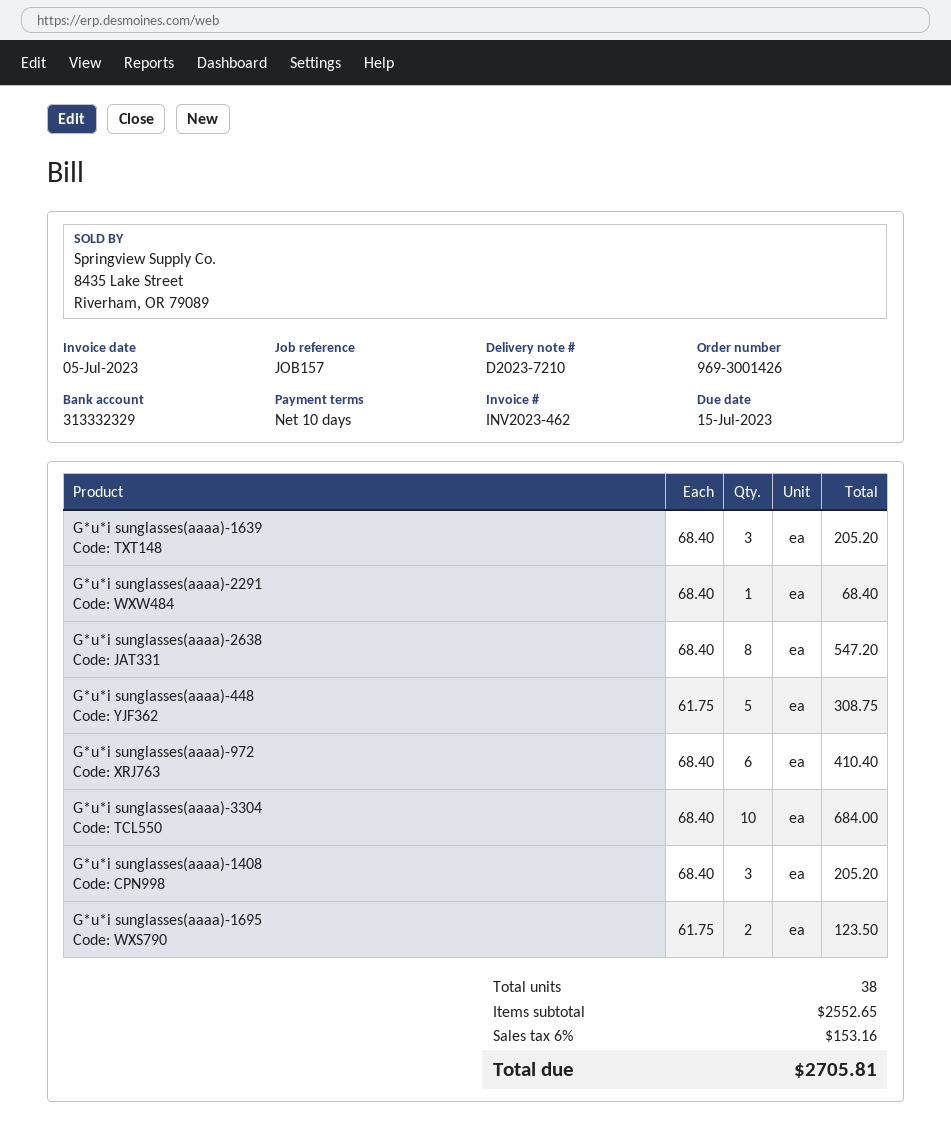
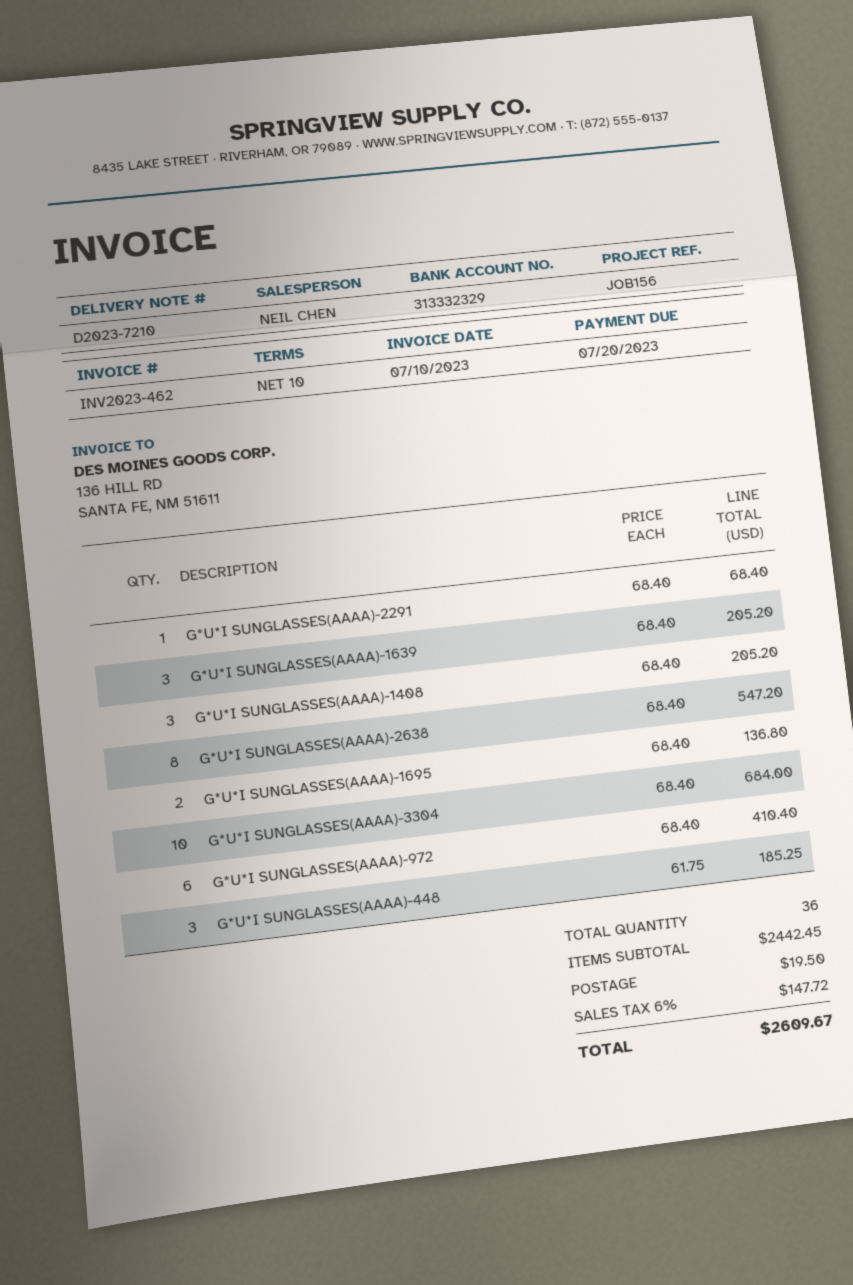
invoice date: 2023-07-05 -> 2023-07-10
due date: 2023-07-15 -> 2023-07-20
reference: JOB157 -> JOB156
G*u*i sunglasses(aaaa)-448: 5 x 61.75 = 308.75 -> 3 x 61.75 = 185.25
G*u*i sunglasses(aaaa)-1695: 2 x 61.75 = 123.50 -> 2 x 68.40 = 136.80
total quantity: 38 -> 36
subtotal: 2552.65 -> 2442.45
shipping: none -> 19.50
tax: 6% = 153.16 -> 6% = 147.72
total: 2705.81 -> 2609.67

